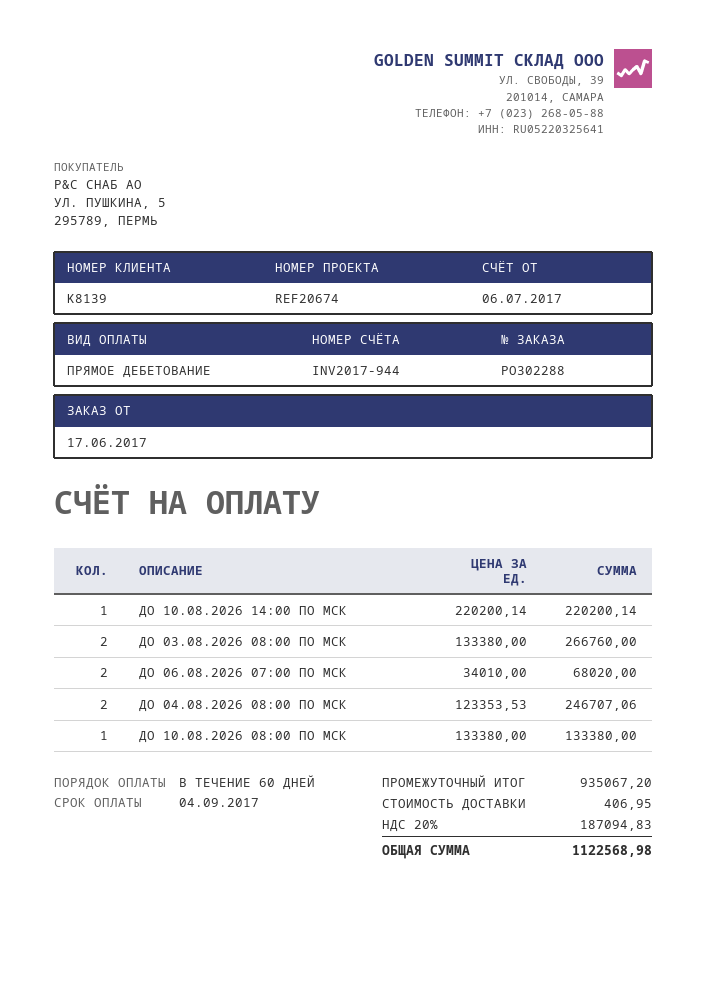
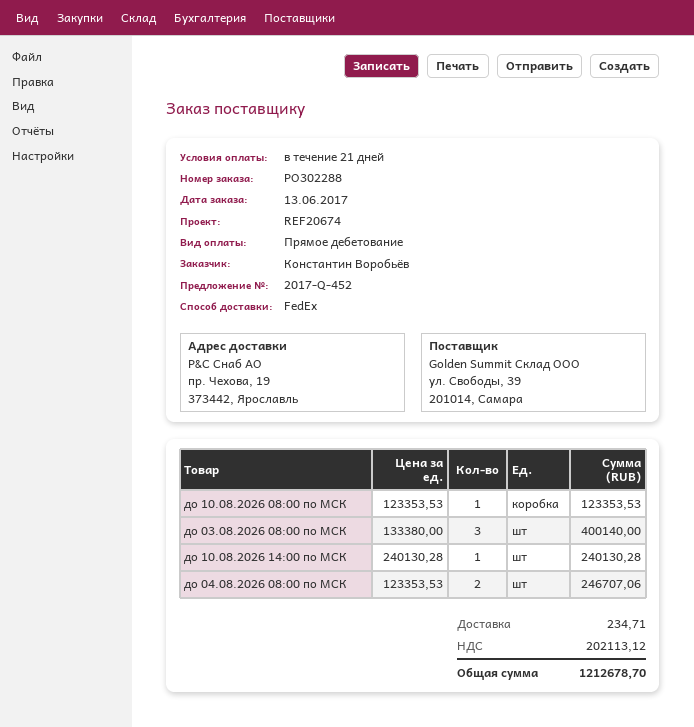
order date: 2017-06-17 -> 2017-06-13
payment terms: 60 days -> 21 days
ДО 10.08.2026 14:00 ПО МСК: 1 x 220200.14 = 220200.14 -> 1 x 240130.28 = 240130.28
ДО 03.08.2026 08:00 ПО МСК: 2 x 133380.00 = 266760.00 -> 3 x 133380.00 = 400140.00
ДО 06.08.2026 07:00 ПО МСК: 2 x 34010.00 = 68020.00 -> none
ДО 10.08.2026 08:00 ПО МСК: 1 x 133380.00 = 133380.00 -> 1 x 123353.53 = 123353.53
shipping: 406.95 -> 234.71
tax: 187094.83 -> 202113.12
total: 1122568.98 -> 1212678.70

